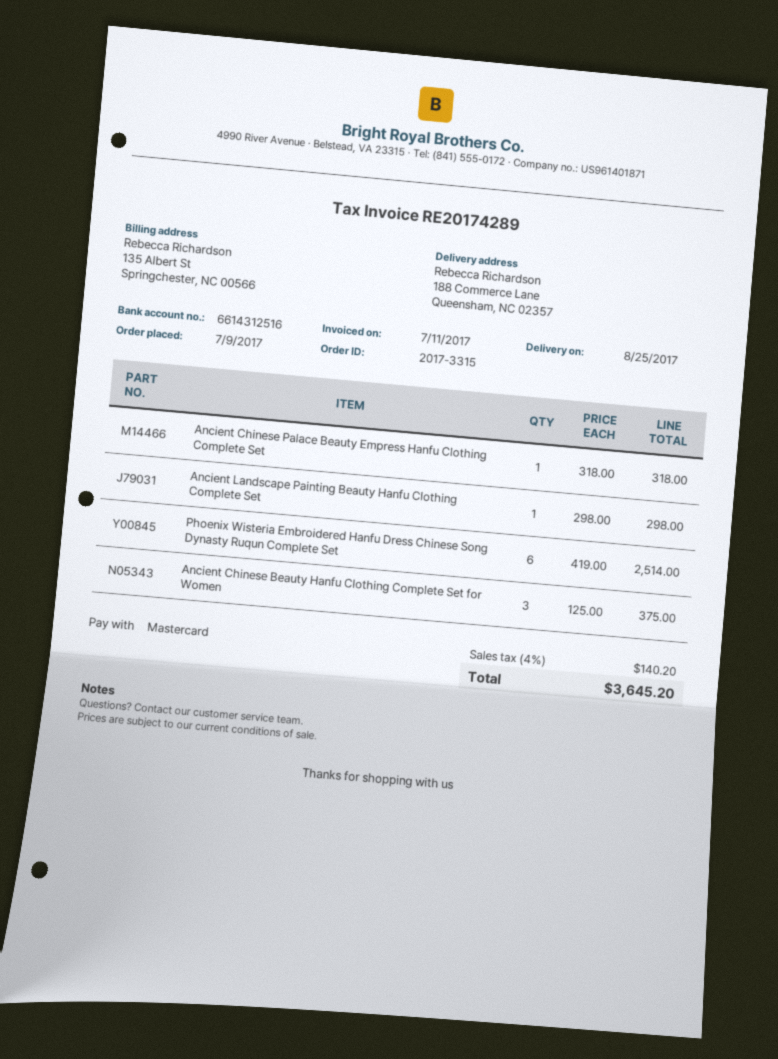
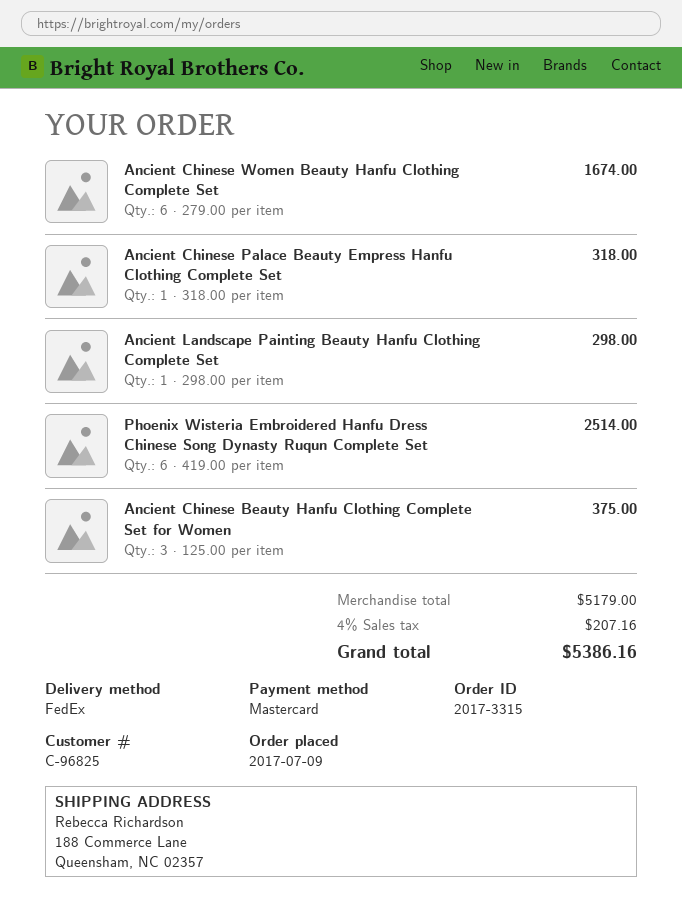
Ancient Chinese Women Beauty Hanfu Clothing Complete Set: none -> 6 x 279.00 = 1674.00
tax: 4% = 140.20 -> 4% = 207.16
total: 3645.20 -> 5386.16

